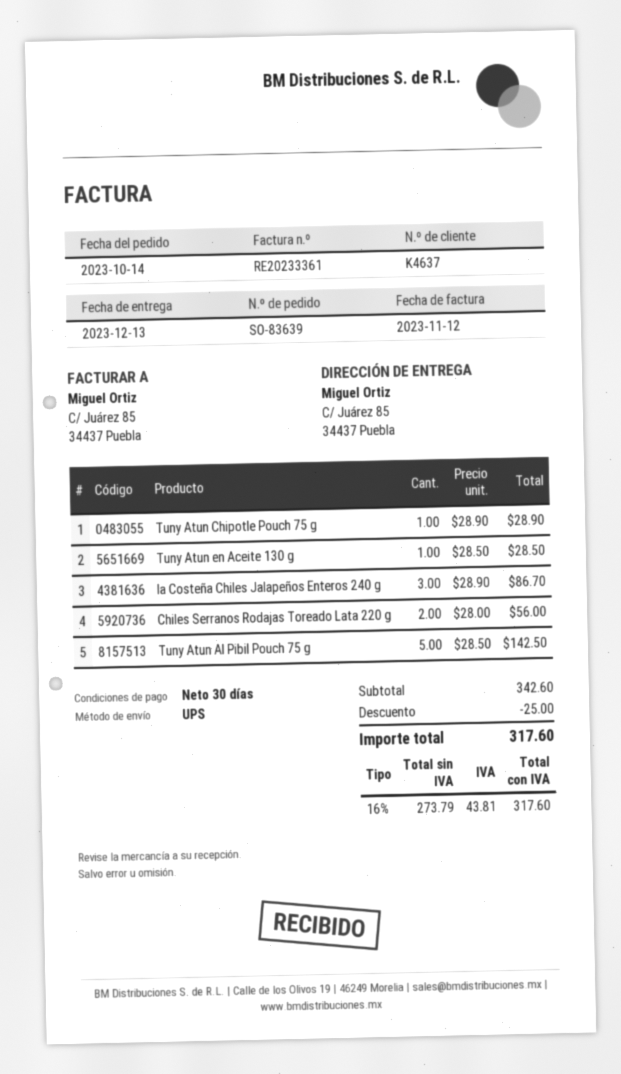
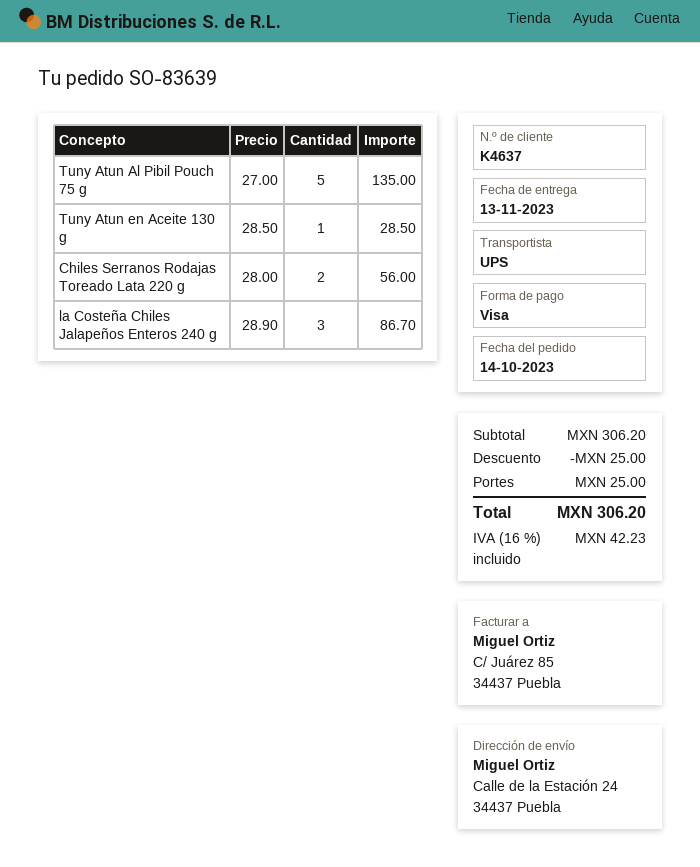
delivery date: 2023-12-13 -> 2023-11-13
ship to: C/ Juárez 85, 34437 Puebla -> Calle de la Estación 24, 34437 Puebla
Tuny Atun Chipotle Pouch 75 g: 1 x 28.90 = 28.90 -> none
Tuny Atun Al Pibil Pouch 75 g: 5 x 28.50 = 142.50 -> 5 x 27.00 = 135.00
subtotal: 342.60 -> 306.20
shipping: none -> 25.00
tax: 16% = 43.81 -> 16% = 42.23
total: 317.60 -> 306.20

